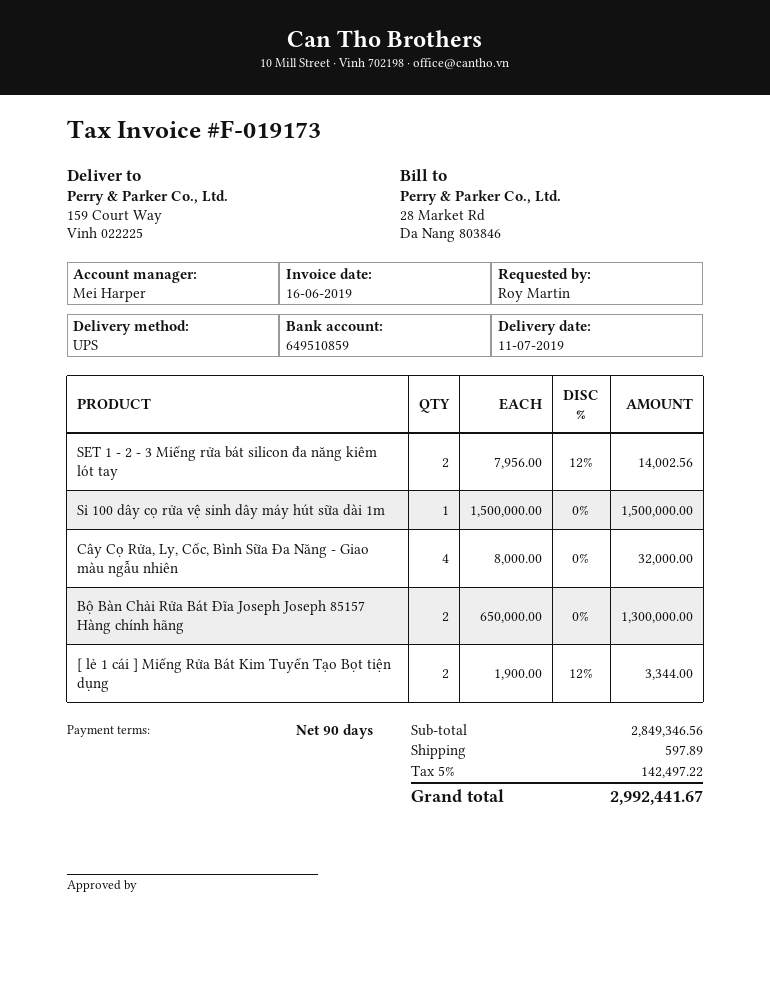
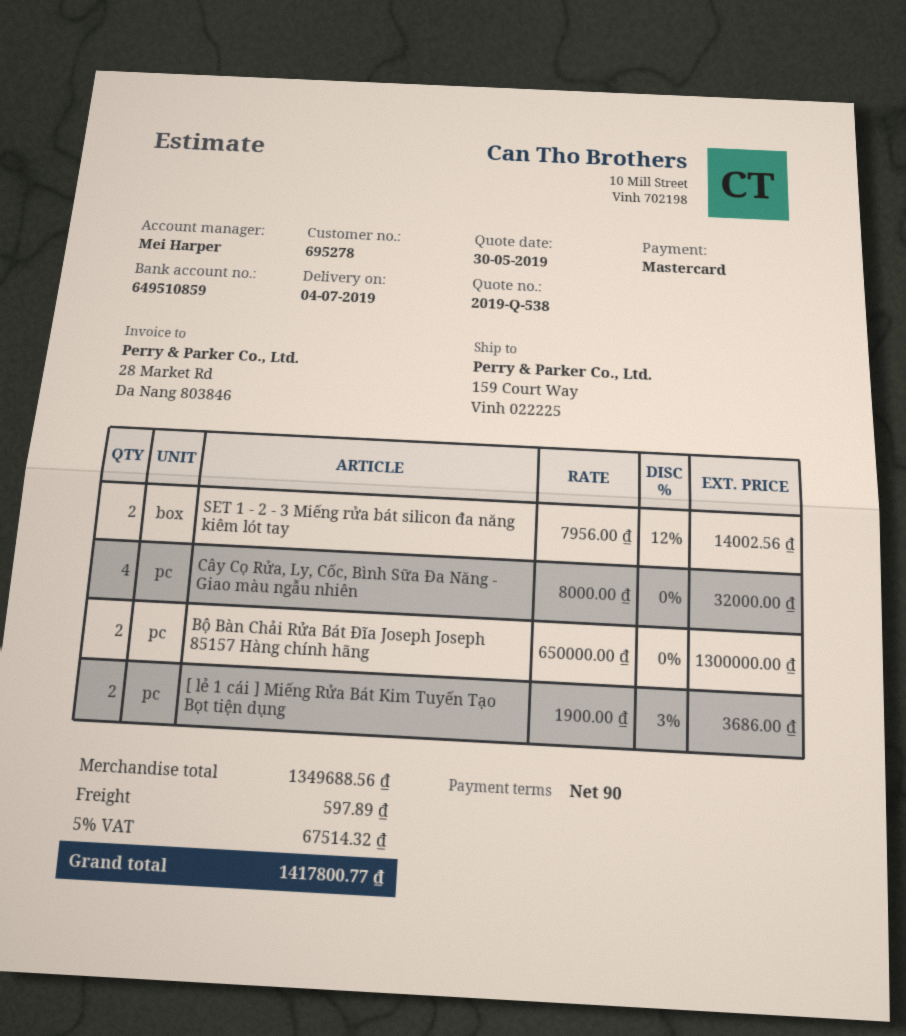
delivery date: 2019-07-11 -> 2019-07-04
Sỉ 100 dây cọ rửa vệ sinh dây máy hút sữa dài 1m: 1 x 1500000.00 = 1500000.00 -> none
[ lẻ 1 cái ] Miếng Rửa Bát Kim Tuyến Tạo Bọt tiện dụng: 2 x 1900.00 - 12% = 3344.00 -> 2 x 1900.00 - 3% = 3686.00
subtotal: 2849346.56 -> 1349688.56
tax: 5% = 142497.22 -> 5% = 67514.32
total: 2992441.67 -> 1417800.77

